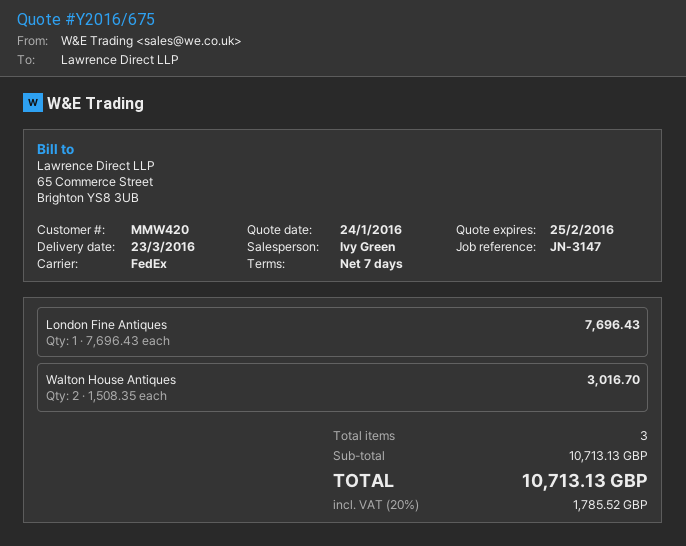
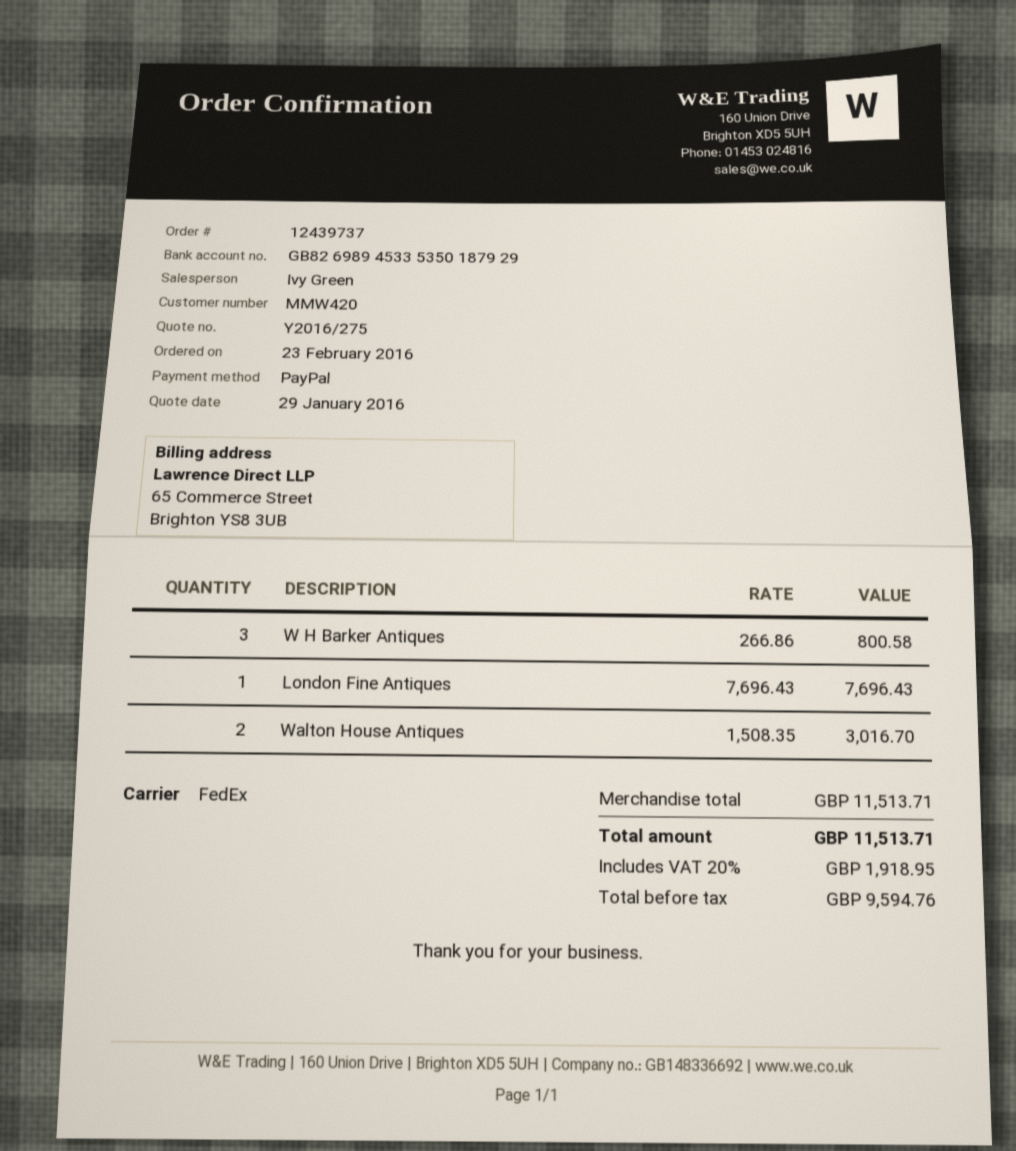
quote number: Y2016/675 -> Y2016/275
quote date: 2016-01-24 -> 2016-01-29
W H Barker Antiques: none -> 3 x 266.86 = 800.58
subtotal: 10713.13 -> 11513.71
tax: 20% = 1785.52 -> 20% = 1918.95
total: 10713.13 -> 11513.71

